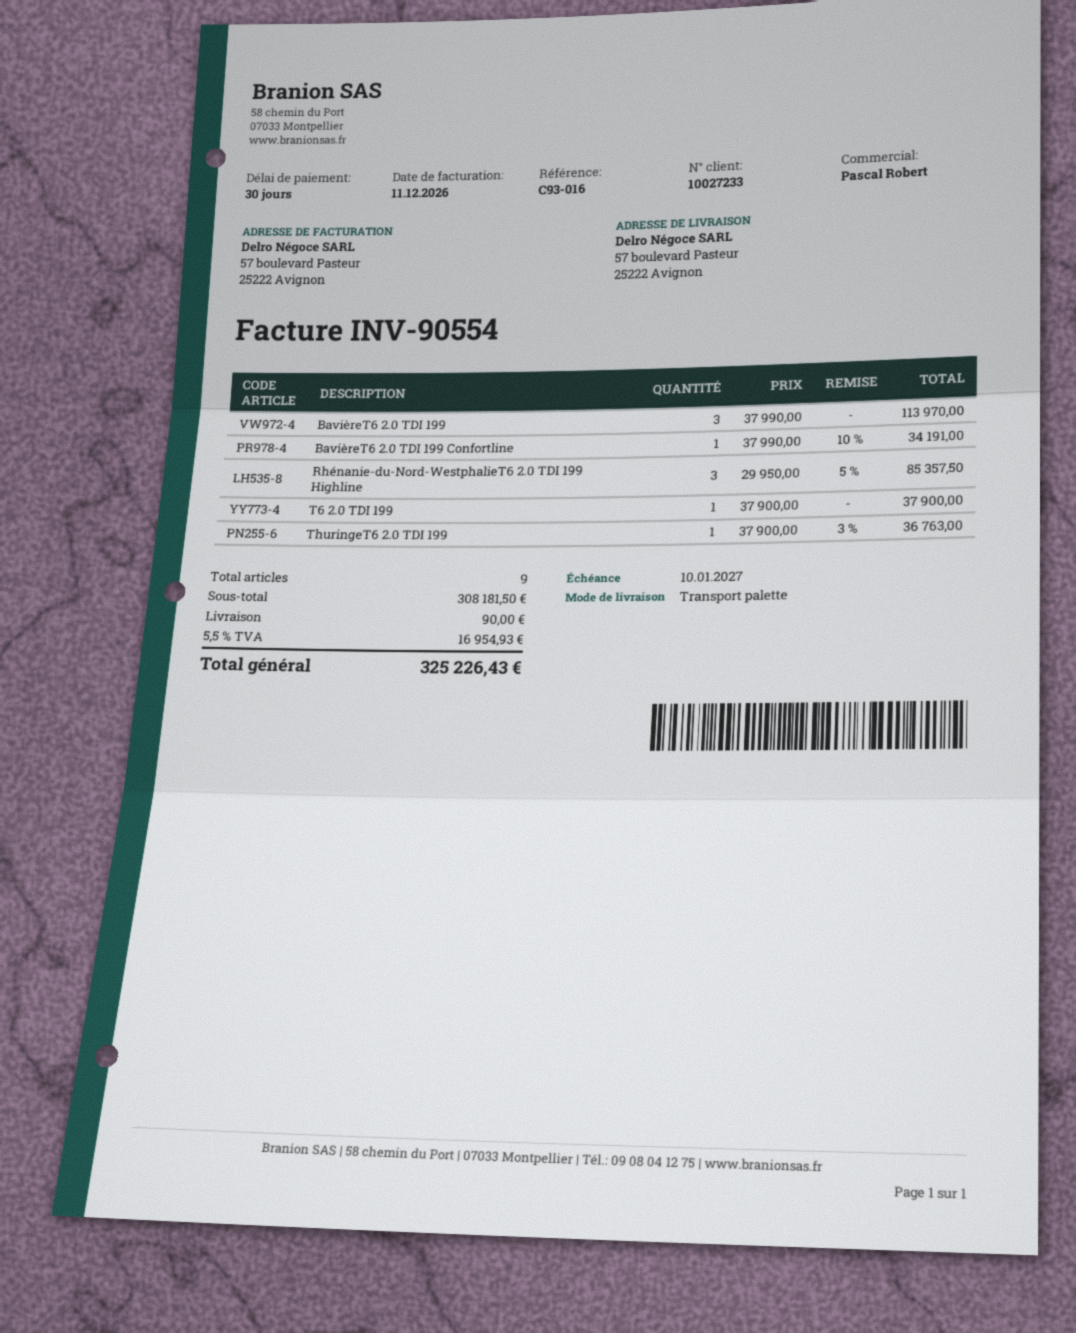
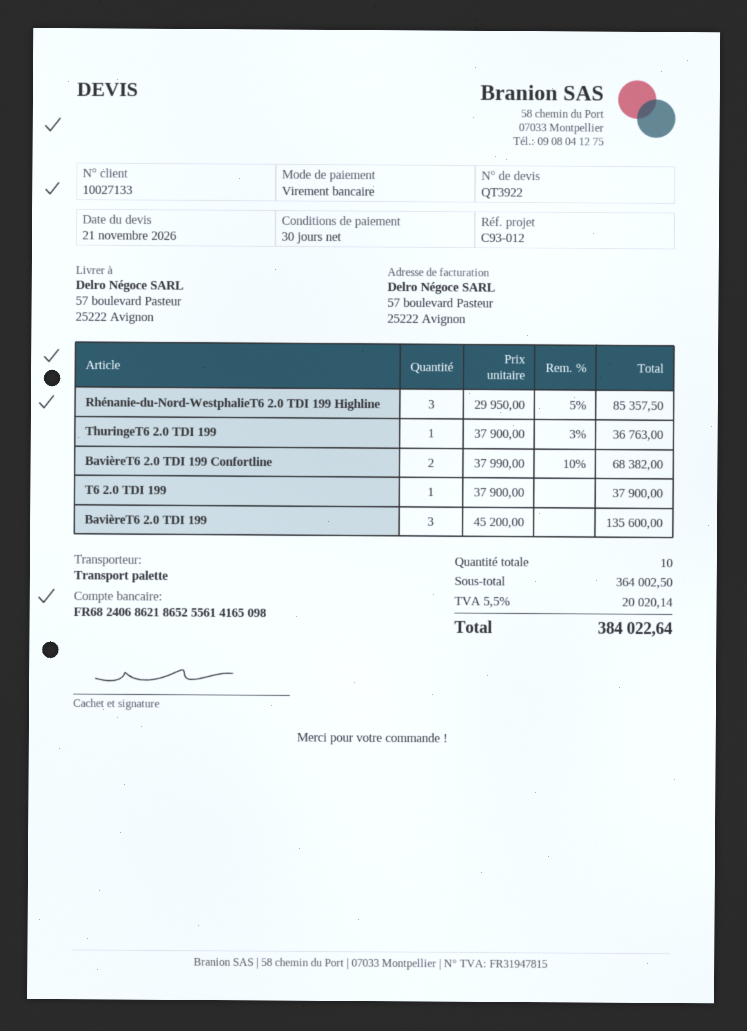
customer number: 10027233 -> 10027133
reference: C93-016 -> C93-012
BavièreT6 2.0 TDI 199: 3 x 37990.00 = 113970.00 -> 3 x 45200.00 = 135600.00
BavièreT6 2.0 TDI 199 Confortline: 1 x 37990.00 - 10% = 34191.00 -> 2 x 37990.00 - 10% = 68382.00
total quantity: 9 -> 10
subtotal: 308181.50 -> 364002.50
shipping: 90.00 -> none
tax: 5.5% = 16954.93 -> 5.5% = 20020.14
total: 325226.43 -> 384022.64

